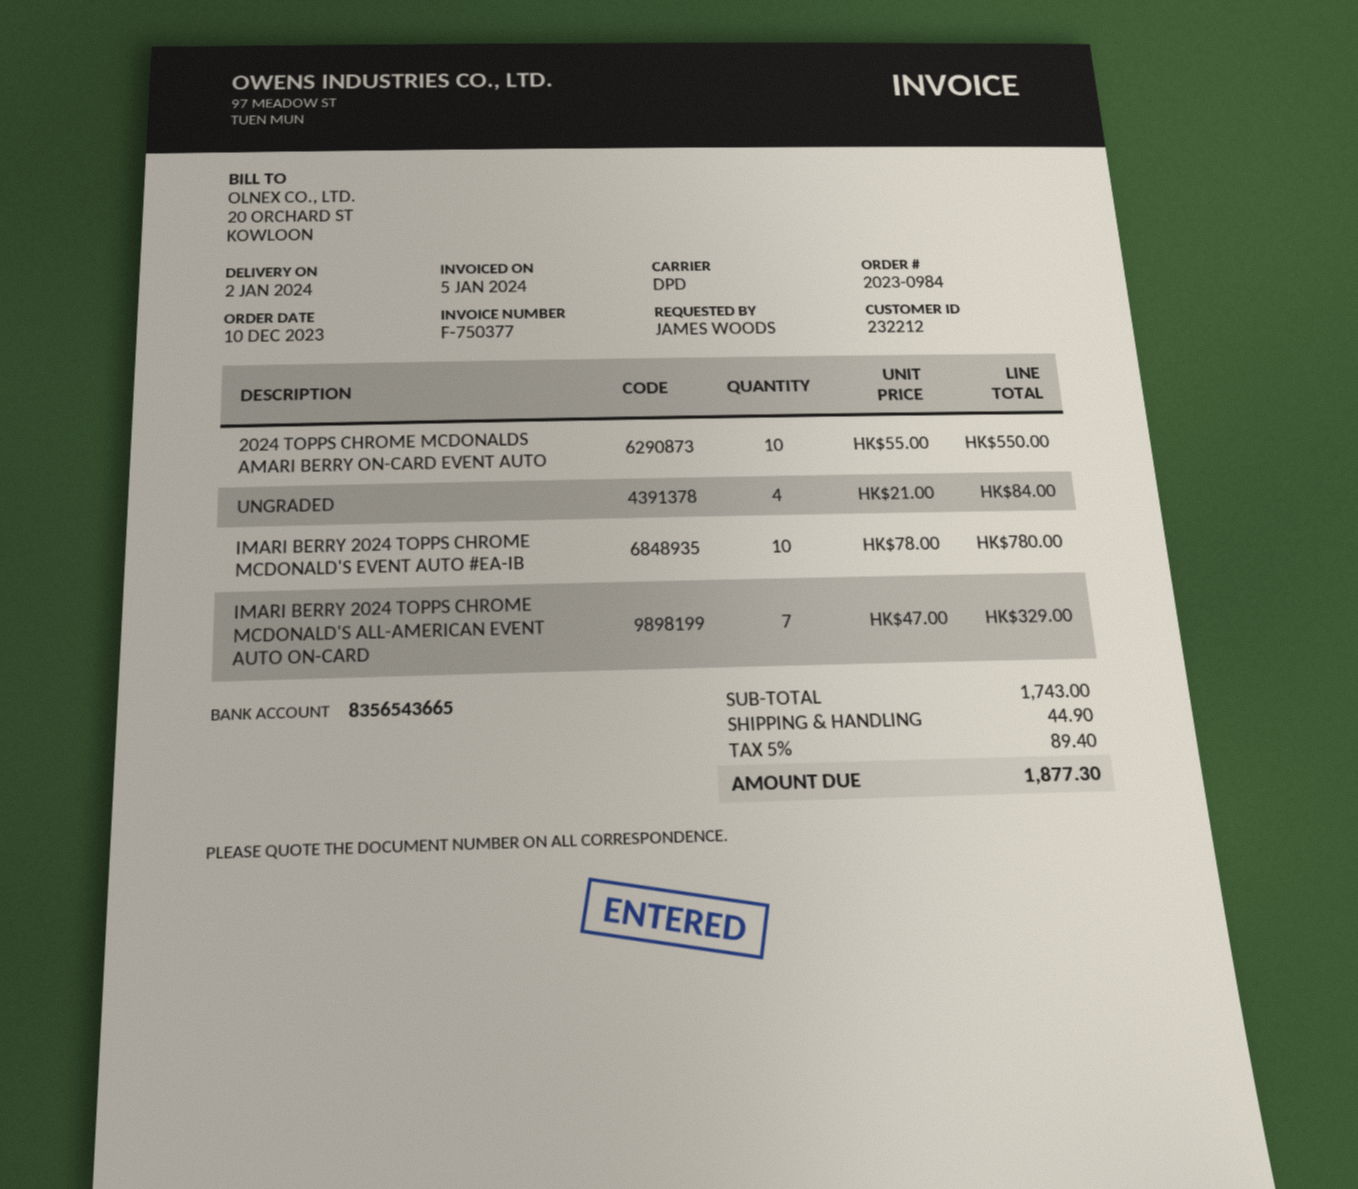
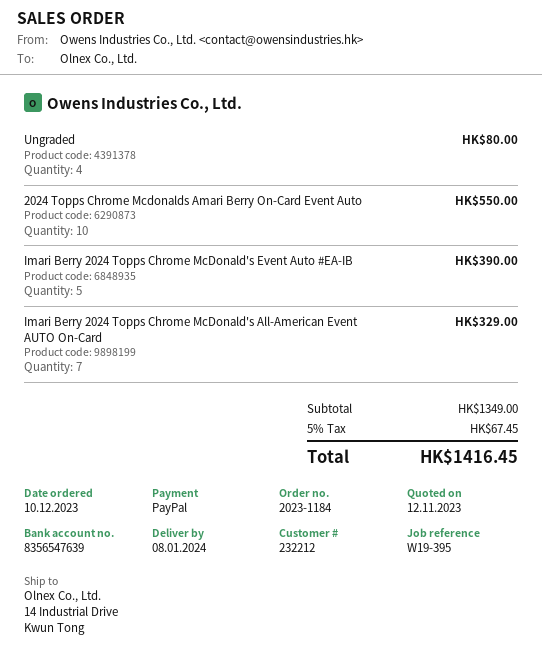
order number: 2023-0984 -> 2023-1184
delivery date: 2024-01-02 -> 2024-01-08
bank account: 8356543665 -> 8356547639
UNGRADED: 4 for 84.00 -> 4 for 80.00
IMARI BERRY 2024 TOPPS CHROME MCDONALD'S EVENT AUTO #EA-IB: 10 for 780.00 -> 5 for 390.00
subtotal: 1743.00 -> 1349.00
shipping: 44.90 -> none
tax: 5% = 89.40 -> 5% = 67.45
total: 1877.30 -> 1416.45

